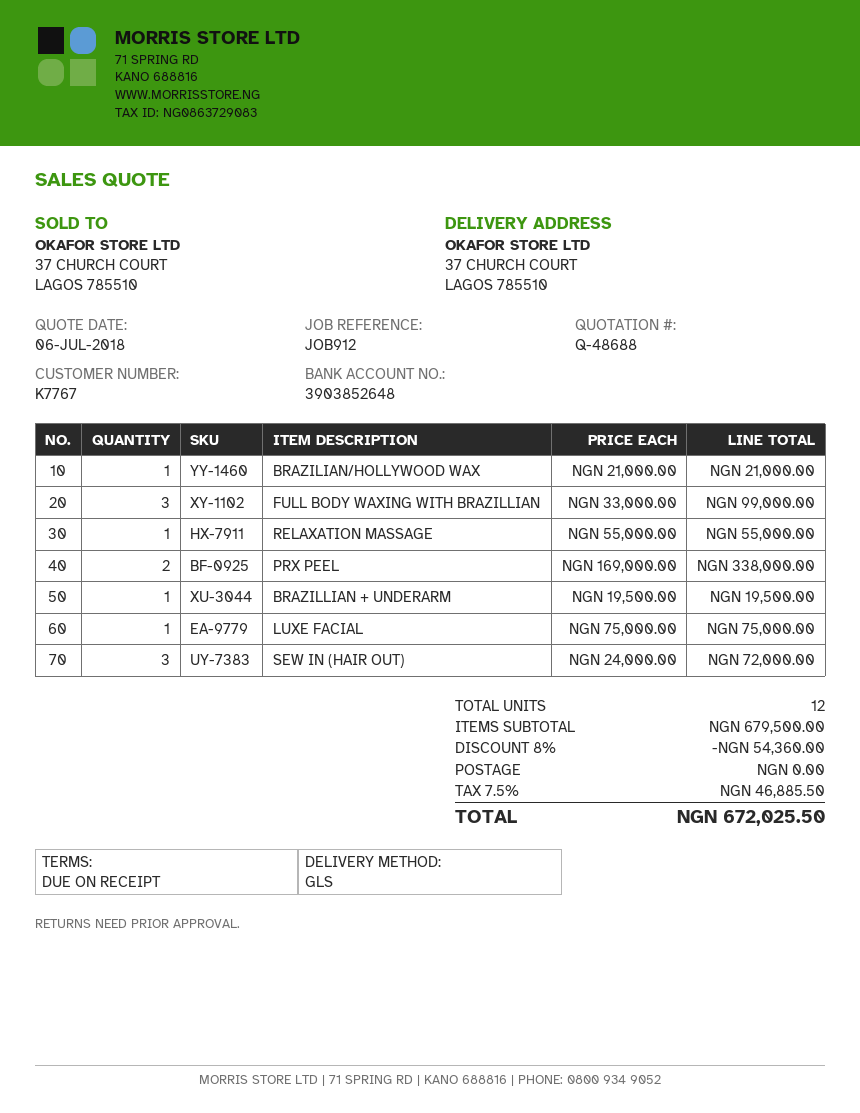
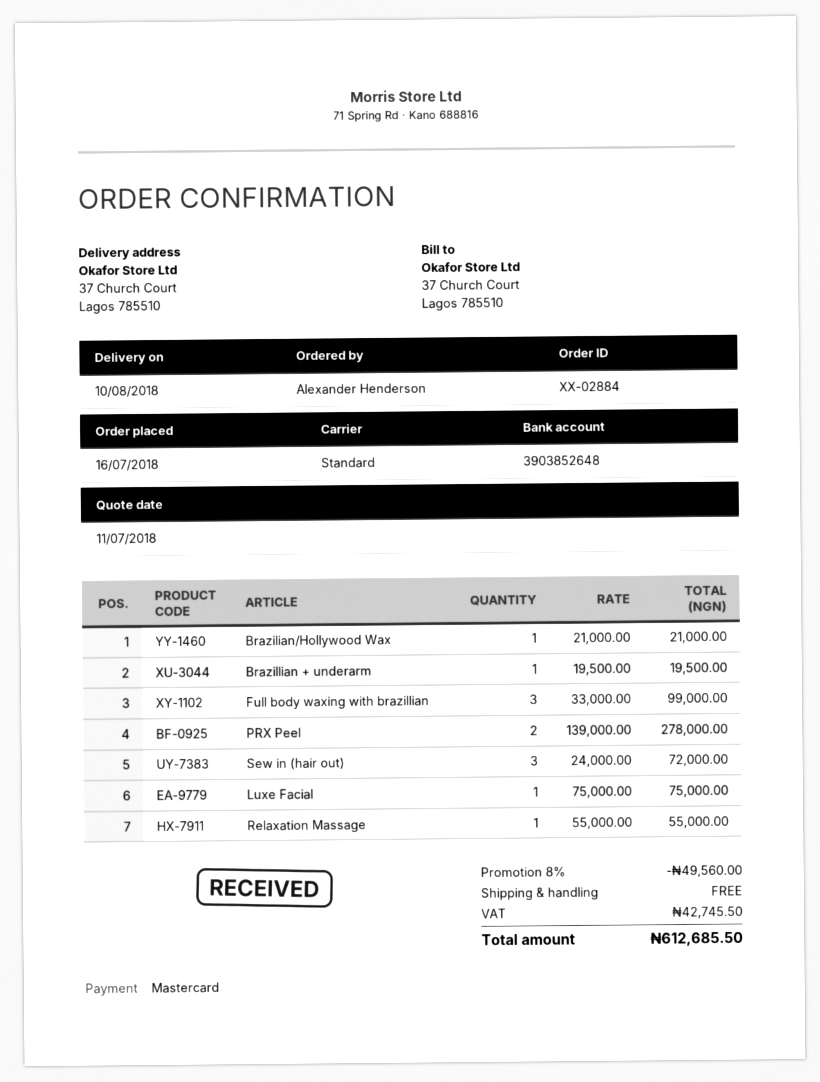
quote date: 2018-07-06 -> 2018-07-11
shipping method: GLS -> standard
PRX PEEL: 2 x 169000.00 = 338000.00 -> 2 x 139000.00 = 278000.00
discount: 8% = 54360.00 -> 8% = 49560.00
tax: 46885.50 -> 42745.50
total: 672025.50 -> 612685.50

